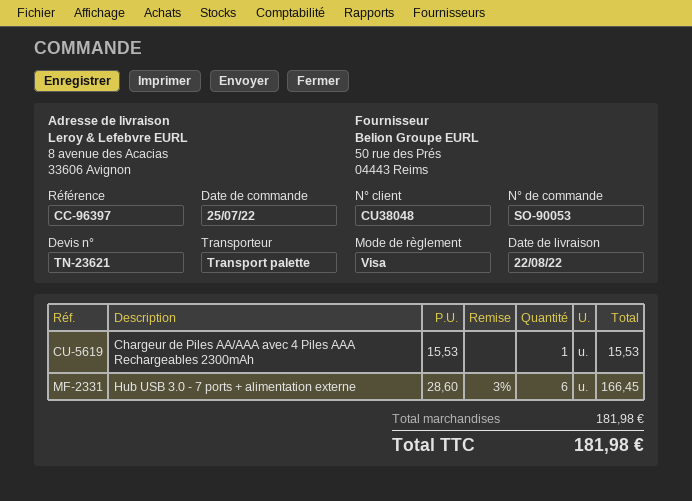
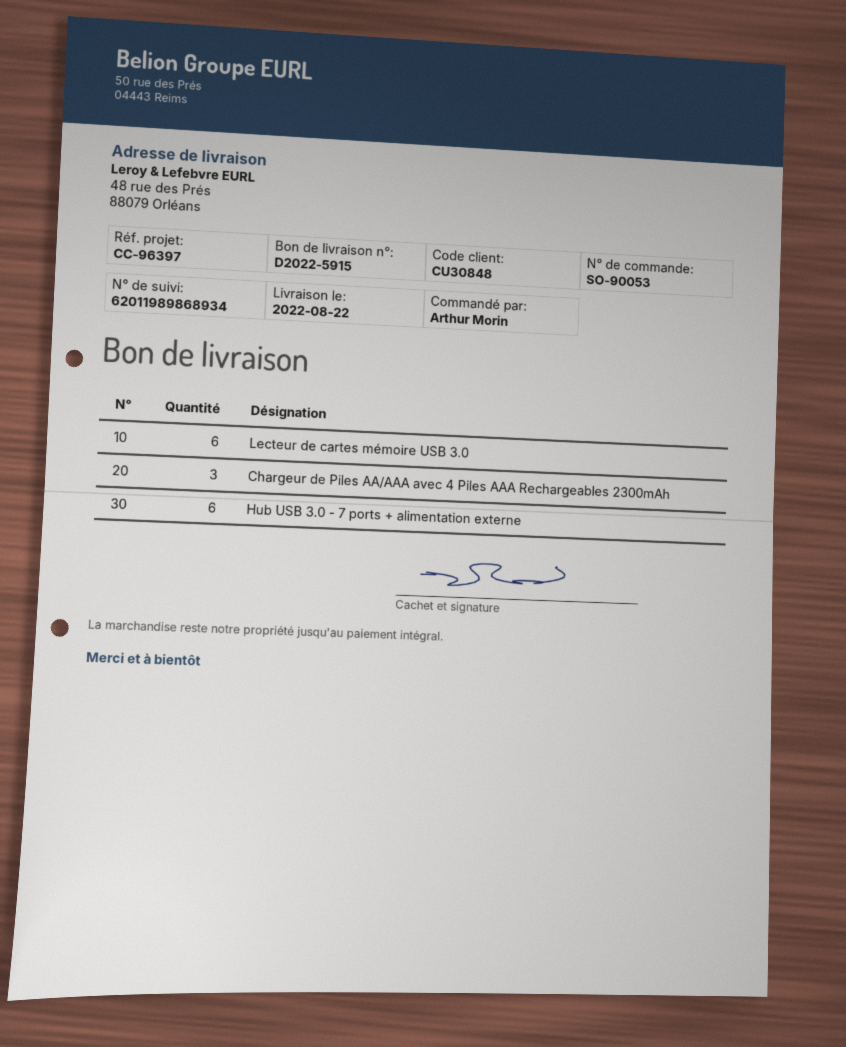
customer number: CU38048 -> CU30848
ship to: 8 avenue des Acacias, 33606 Avignon -> 48 rue des Prés, 88079 Orléans
Chargeur de Piles AA/AAA avec 4 Piles AAA Rechargeables 2300mAh: 1 -> 3
Lecteur de cartes mémoire USB 3.0: none -> 6

